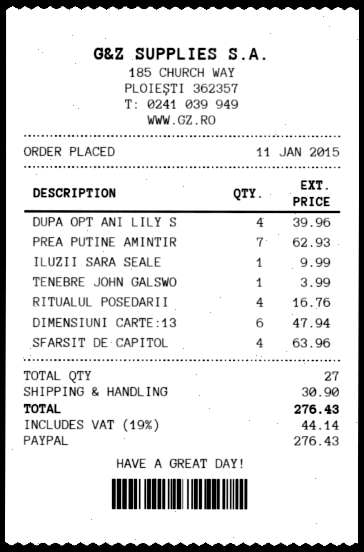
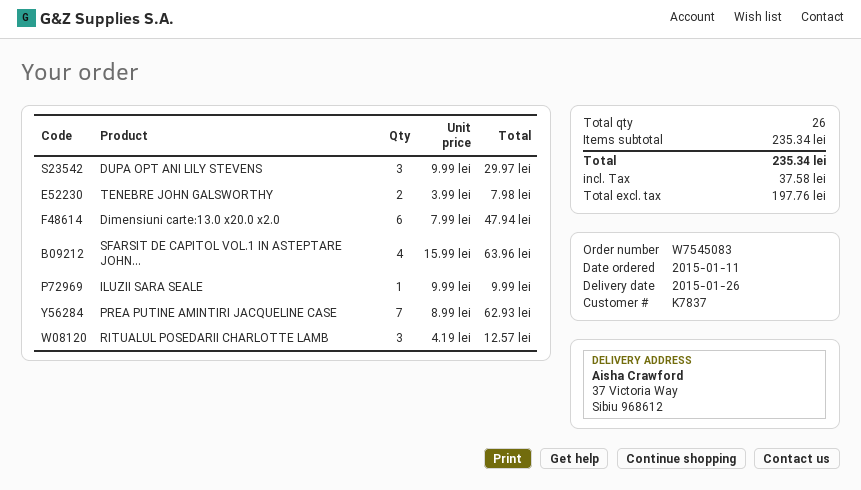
DUPA OPT ANI LILY S: 4 for 39.96 -> 3 for 29.97
TENEBRE JOHN GALSWO: 1 for 3.99 -> 2 for 7.98
RITUALUL POSEDARII: 4 for 16.76 -> 3 for 12.57
total quantity: 27 -> 26
shipping: 30.90 -> none
tax: 44.14 -> 37.58
total: 276.43 -> 235.34

